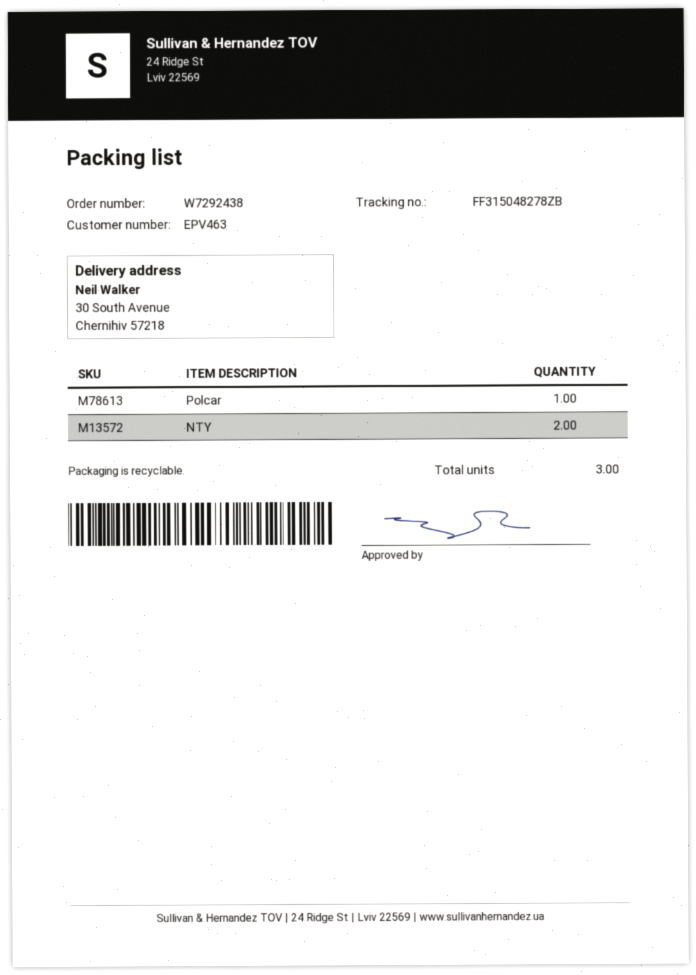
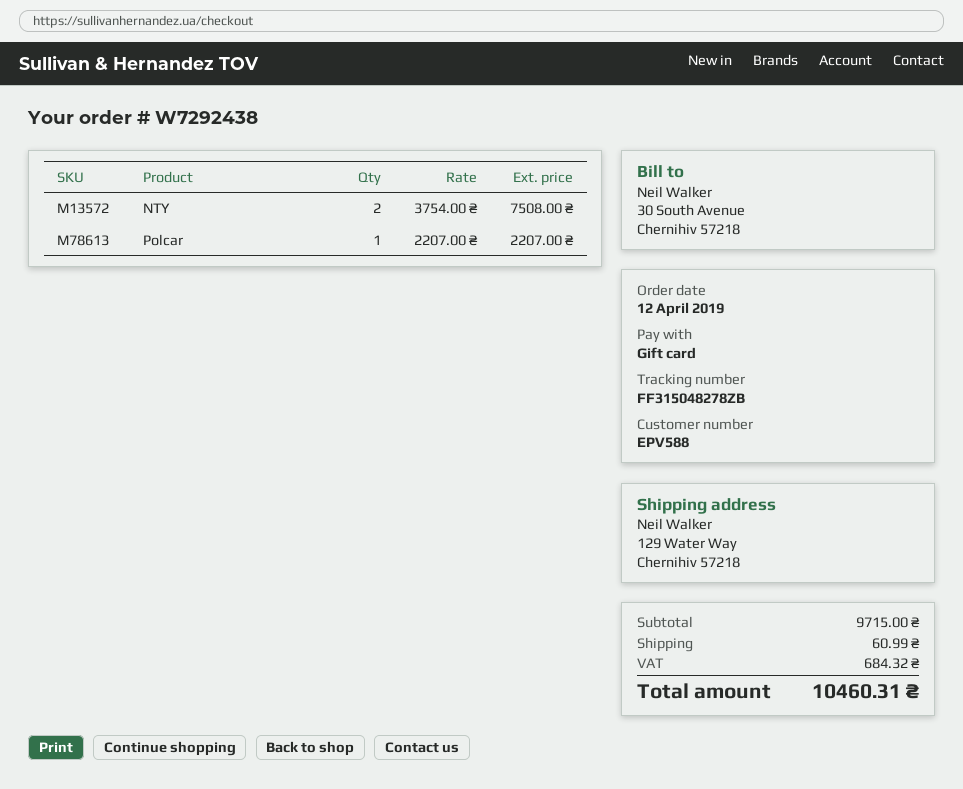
customer number: EPV463 -> EPV588
ship to: 30 South Avenue, Chernihiv 57218 -> 129 Water Way, Chernihiv 57218

